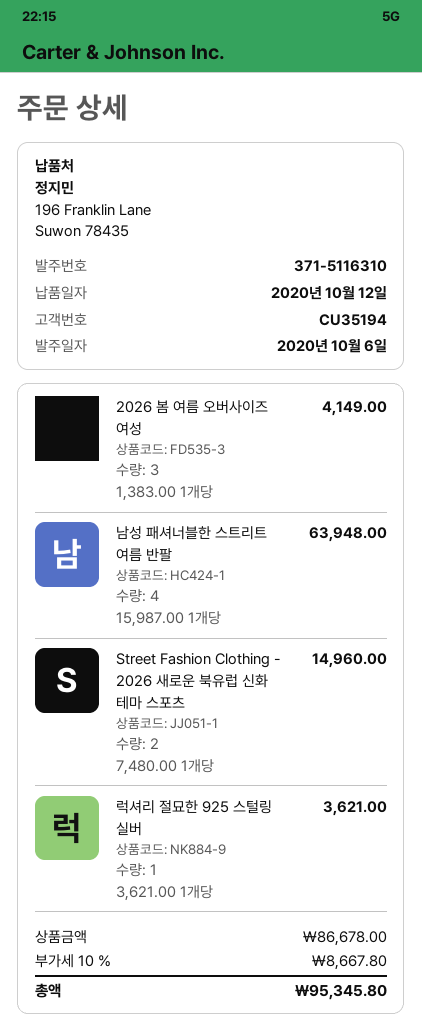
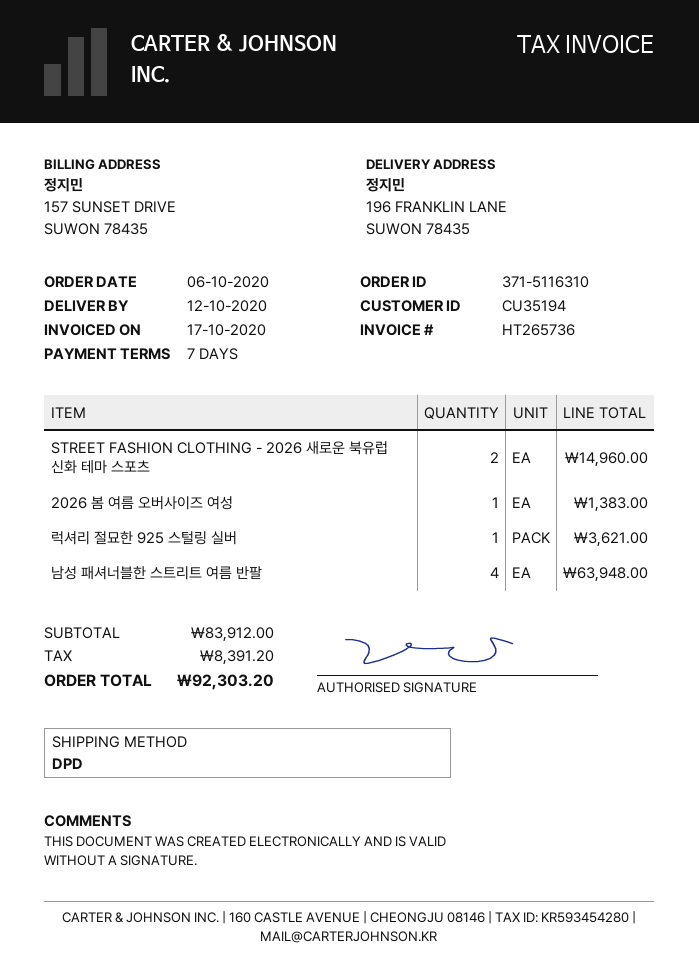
2026 봄 여름 오버사이즈 여성: 3 for 4149.00 -> 1 for 1383.00
subtotal: 86678.00 -> 83912.00
tax: 8667.80 -> 8391.20
total: 95345.80 -> 92303.20

